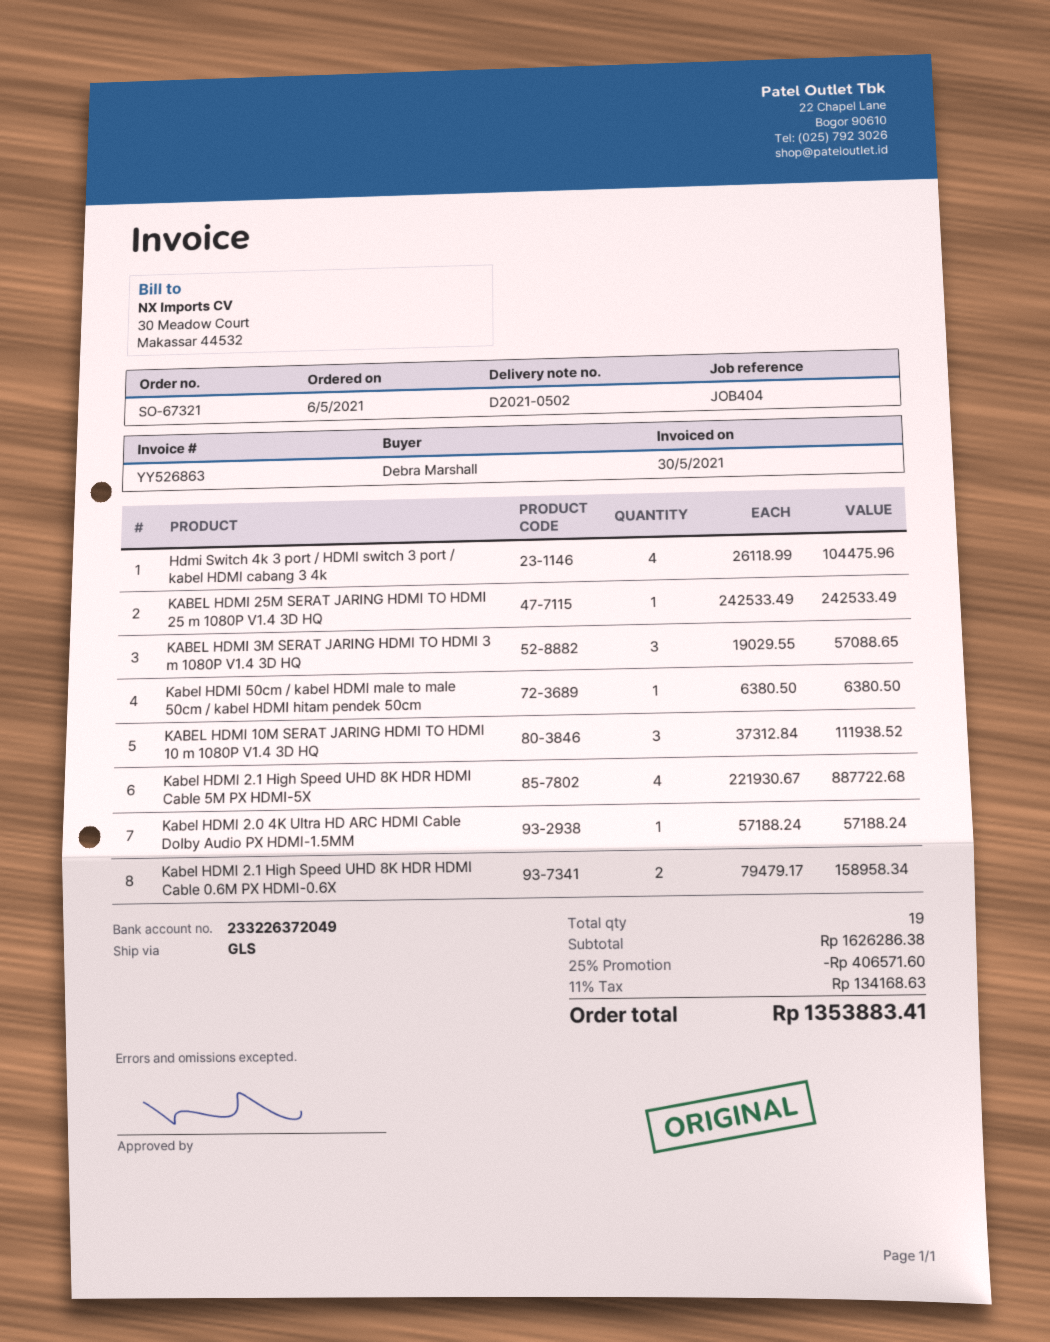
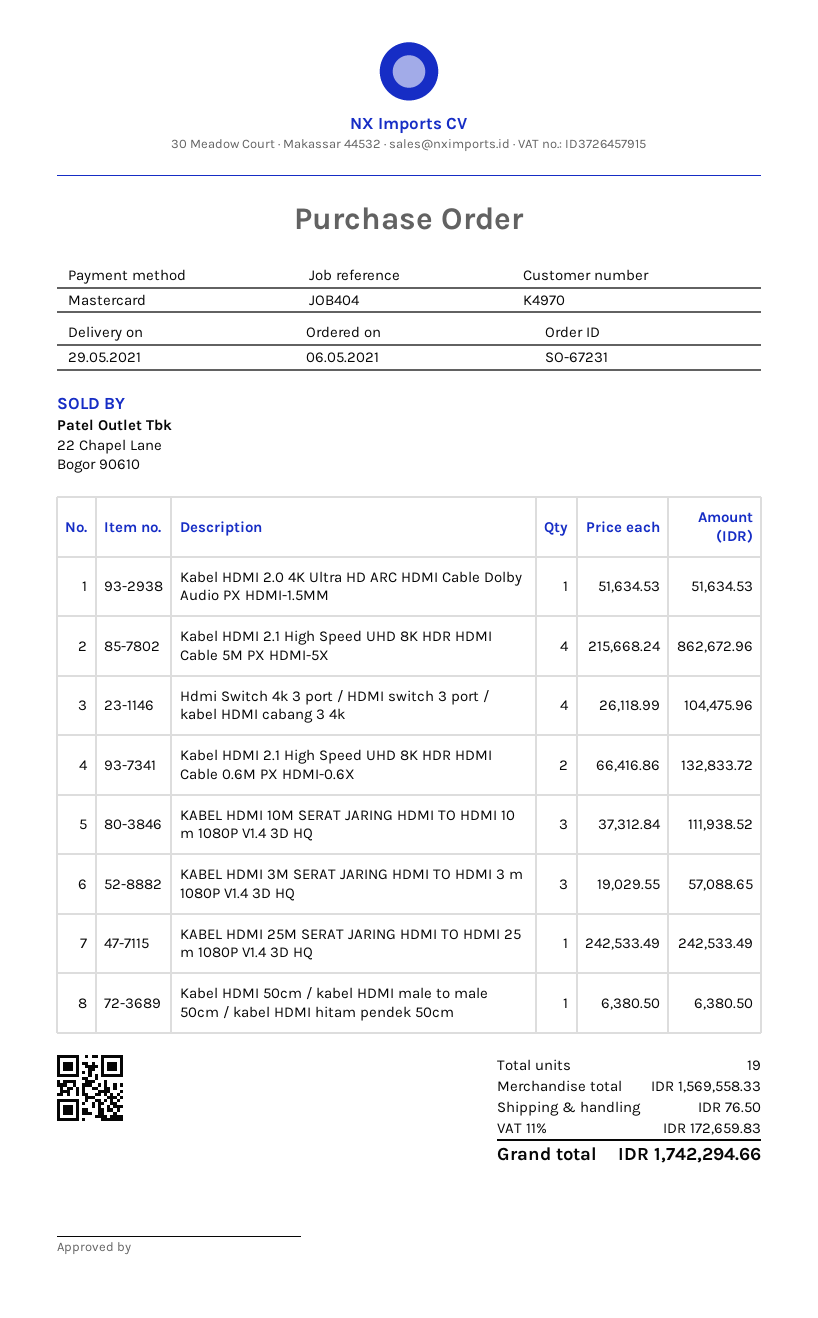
order number: SO-67321 -> SO-67231
Kabel HDMI 2.1 High Speed UHD 8K HDR HDMI Cable 5M PX HDMI-5X: 4 x 221930.67 = 887722.68 -> 4 x 215668.24 = 862672.96
Kabel HDMI 2.0 4K Ultra HD ARC HDMI Cable Dolby Audio PX HDMI-1.5MM: 1 x 57188.24 = 57188.24 -> 1 x 51634.53 = 51634.53
Kabel HDMI 2.1 High Speed UHD 8K HDR HDMI Cable 0.6M PX HDMI-0.6X: 2 x 79479.17 = 158958.34 -> 2 x 66416.86 = 132833.72
subtotal: 1626286.38 -> 1569558.33
discount: 25% = 406571.60 -> none
shipping: none -> 76.50
tax: 11% = 134168.63 -> 11% = 172659.83
total: 1353883.41 -> 1742294.66

